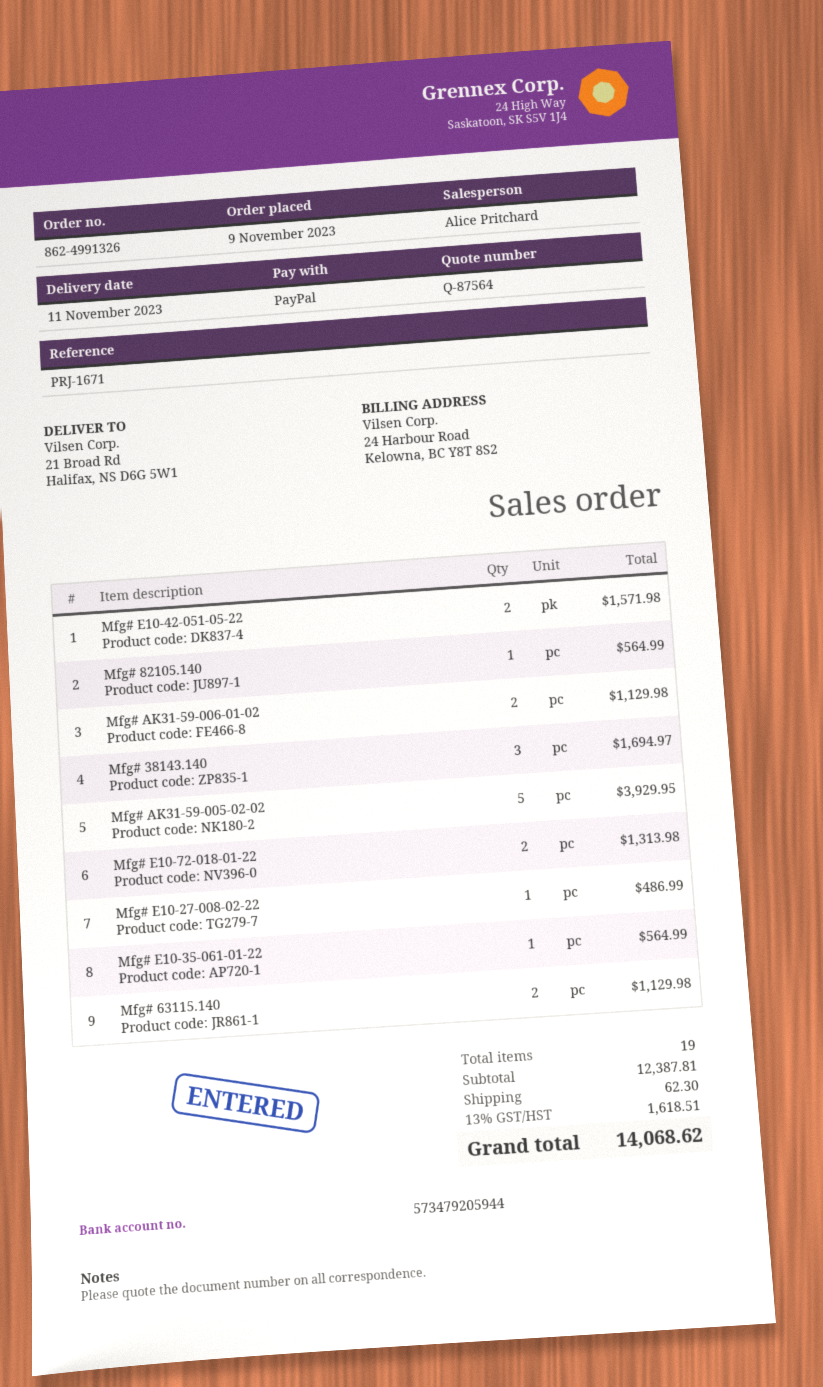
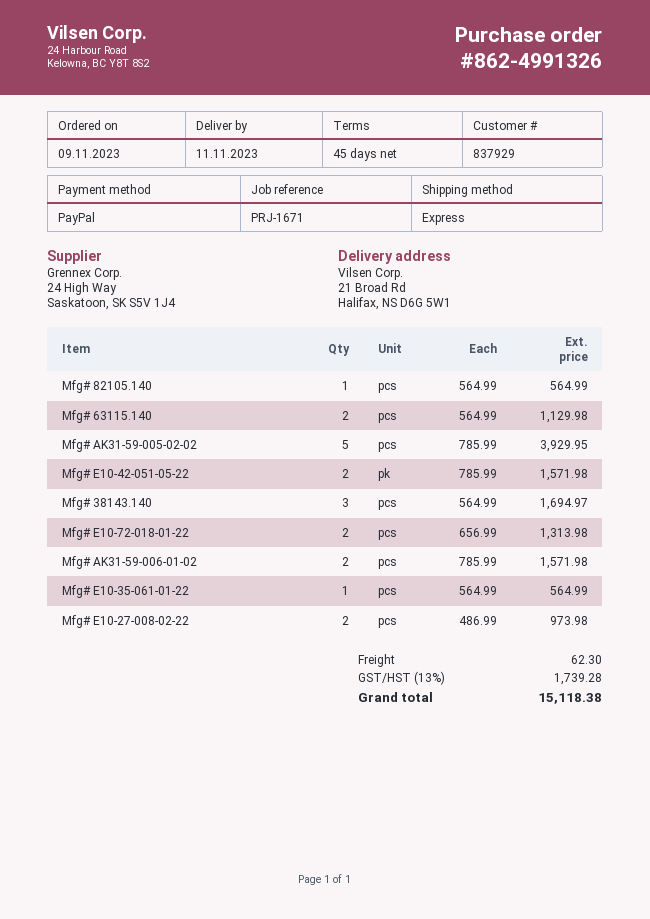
Mfg# AK31-59-006-01-02: 2 for 1129.98 -> 2 for 1571.98
Mfg# E10-27-008-02-22: 1 for 486.99 -> 2 for 973.98
tax: 13% = 1618.51 -> 13% = 1739.28
total: 14068.62 -> 15118.38

